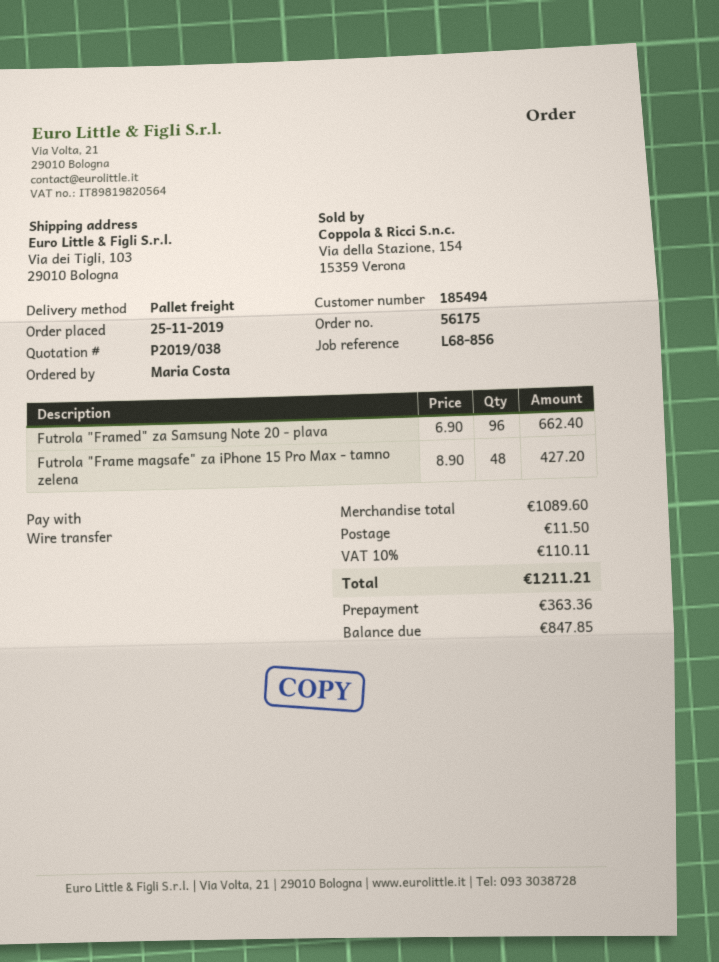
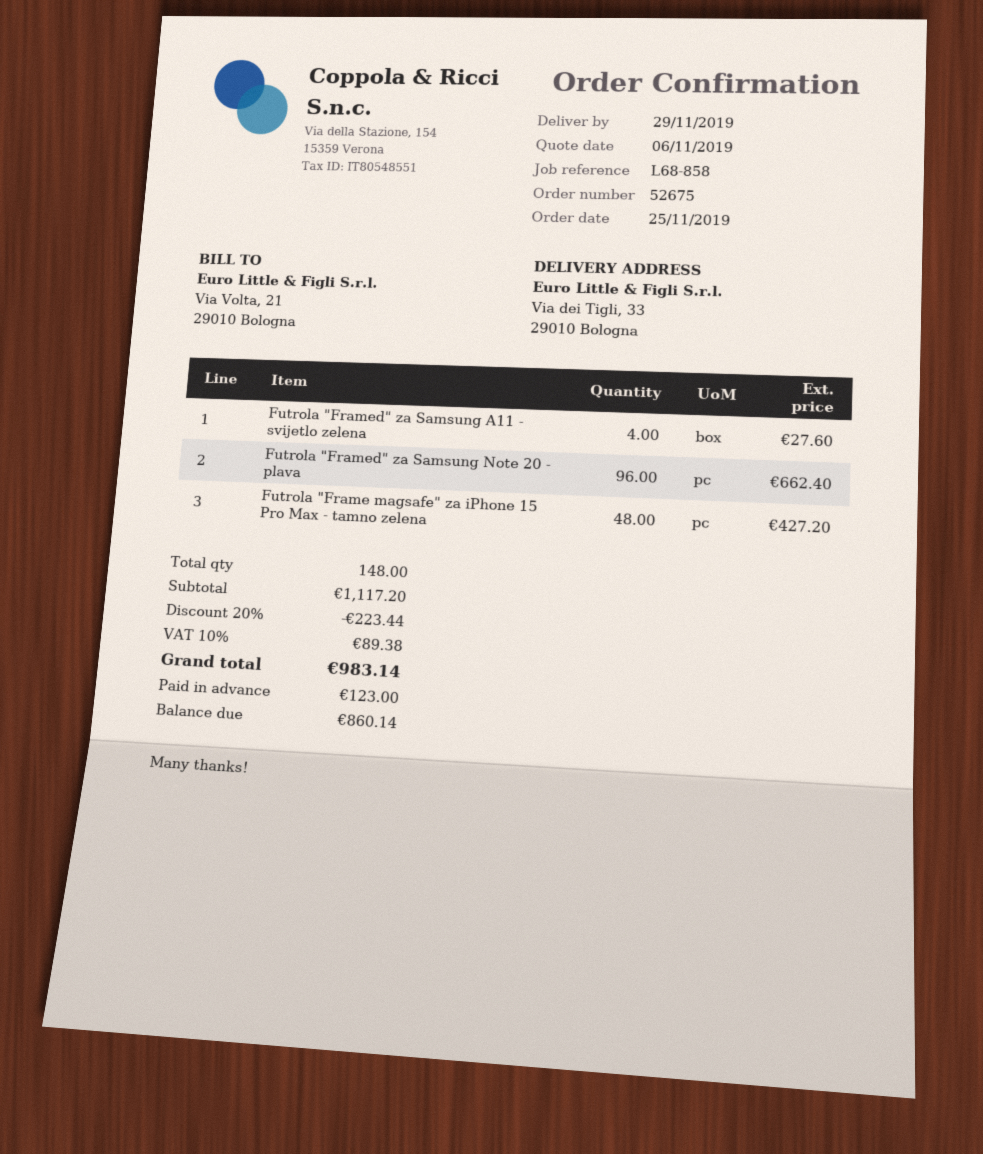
order number: 56175 -> 52675
reference: L68-856 -> L68-858
ship to: Via dei Tigli, 103, 29010 Bologna -> Via dei Tigli, 33, 29010 Bologna
Futrola "Framed" za Samsung A11 - svijetlo zelena: none -> 4 for 27.60
subtotal: 1089.60 -> 1117.20
discount: none -> 20% = 223.44
shipping: 11.50 -> none
tax: 10% = 110.11 -> 10% = 89.38
total: 1211.21 -> 983.14
deposit: 363.36 -> 123.00
balance: 847.85 -> 860.14

